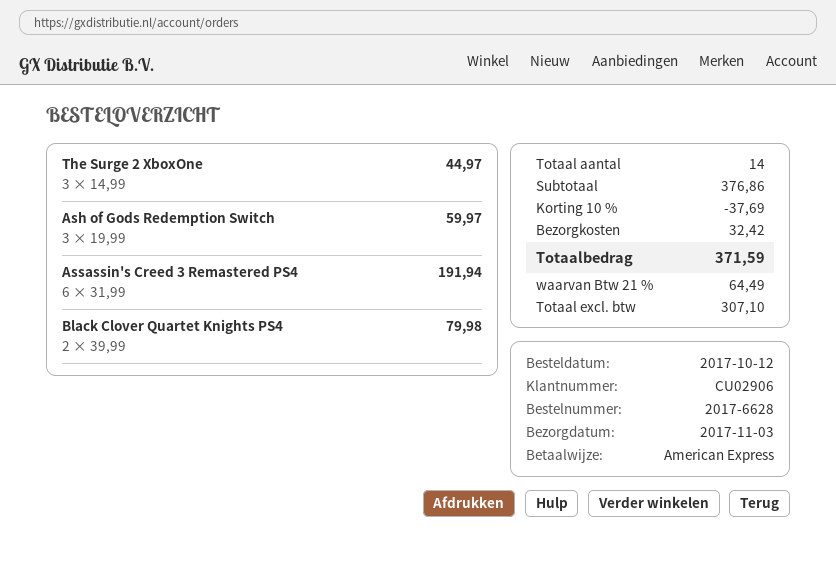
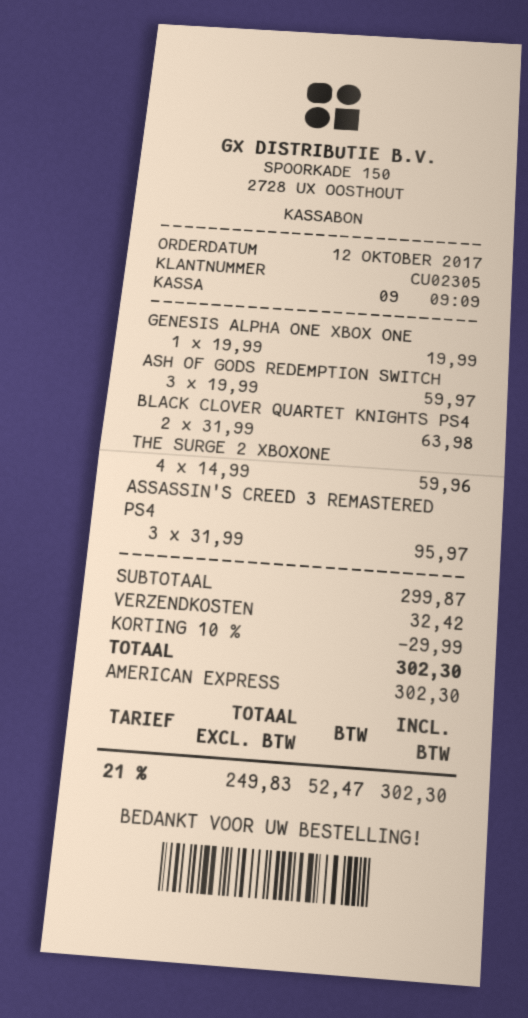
customer number: CU02906 -> CU02305
The Surge 2 XboxOne: 3 x 14.99 = 44.97 -> 4 x 14.99 = 59.96
Assassin's Creed 3 Remastered PS4: 6 x 31.99 = 191.94 -> 3 x 31.99 = 95.97
Black Clover Quartet Knights PS4: 2 x 39.99 = 79.98 -> 2 x 31.99 = 63.98
GENESIS ALPHA ONE XBOX ONE: none -> 1 x 19.99 = 19.99
subtotal: 376.86 -> 299.87
discount: 10% = 37.69 -> 10% = 29.99
net: 307.10 -> 249.83
tax: 21% = 64.49 -> 21% = 52.47
total: 371.59 -> 302.30

